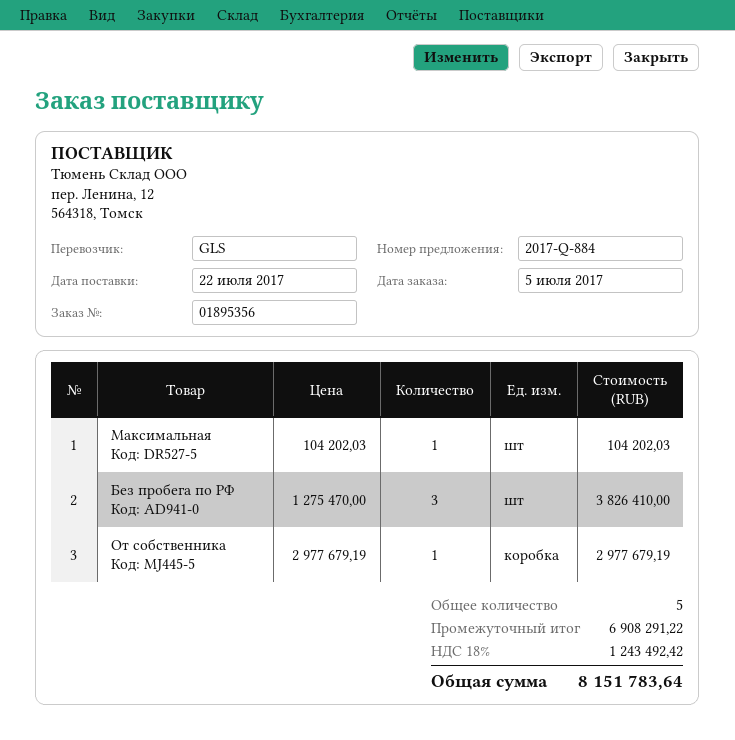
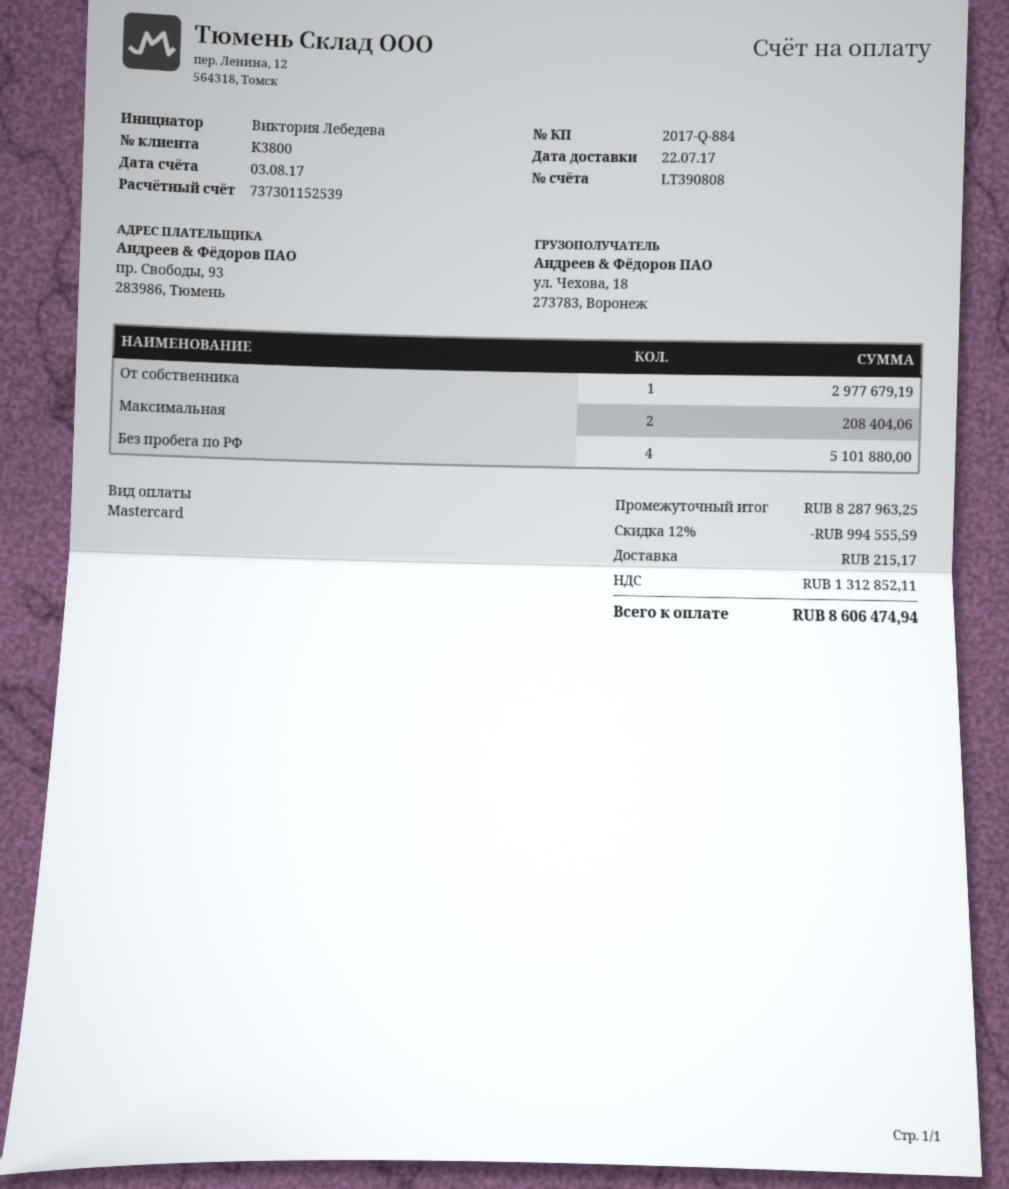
Максимальная: 1 for 104202.03 -> 2 for 208404.06
Без пробега по РФ: 3 for 3826410.00 -> 4 for 5101880.00
subtotal: 6908291.22 -> 8287963.25
discount: none -> 12% = 994555.59
shipping: none -> 215.17
tax: 1243492.42 -> 1312852.11
total: 8151783.64 -> 8606474.94

